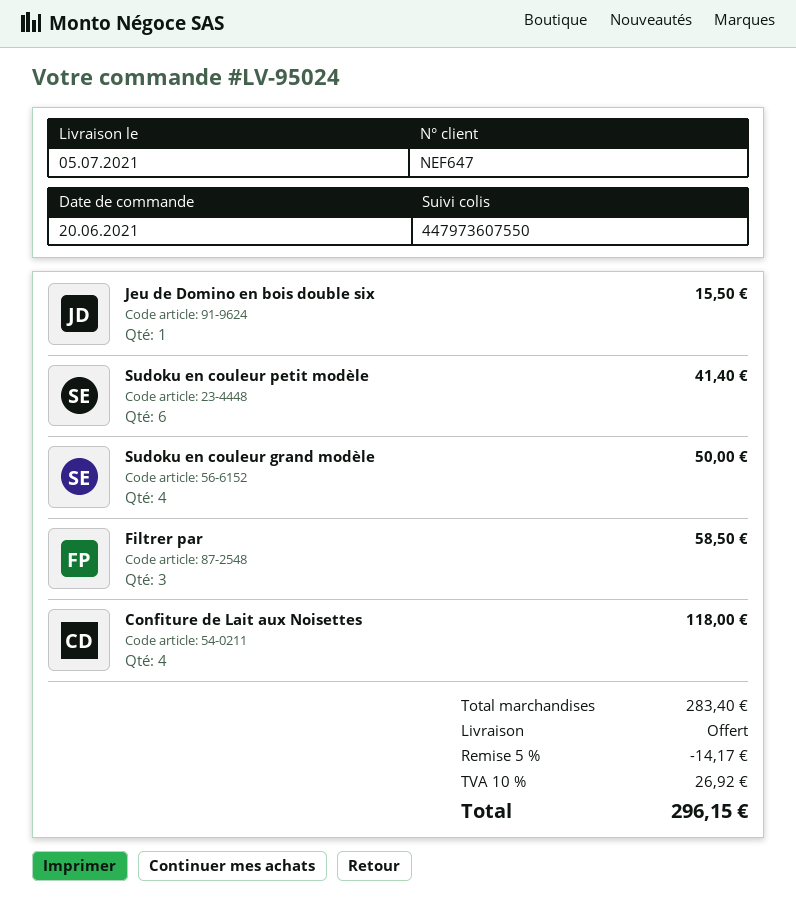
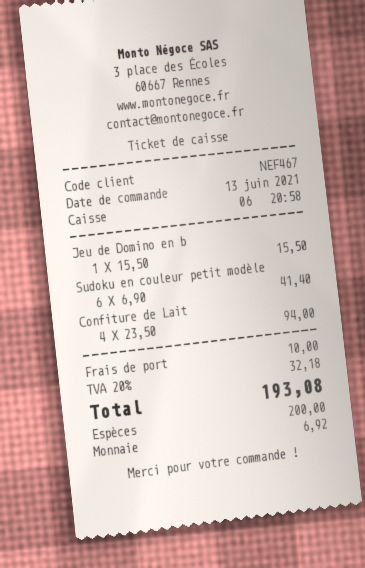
order date: 2021-06-20 -> 2021-06-13
customer number: NEF647 -> NEF467
Sudoku en couleur grand modèle: 4 for 50.00 -> none
Filtrer par: 3 for 58.50 -> none
Confiture de Lait aux Noisettes: 4 for 118.00 -> 4 for 94.00
discount: 5% = 14.17 -> none
shipping: 0.00 -> 10.00
tax: 10% = 26.92 -> 20% = 32.18
total: 296.15 -> 193.08

